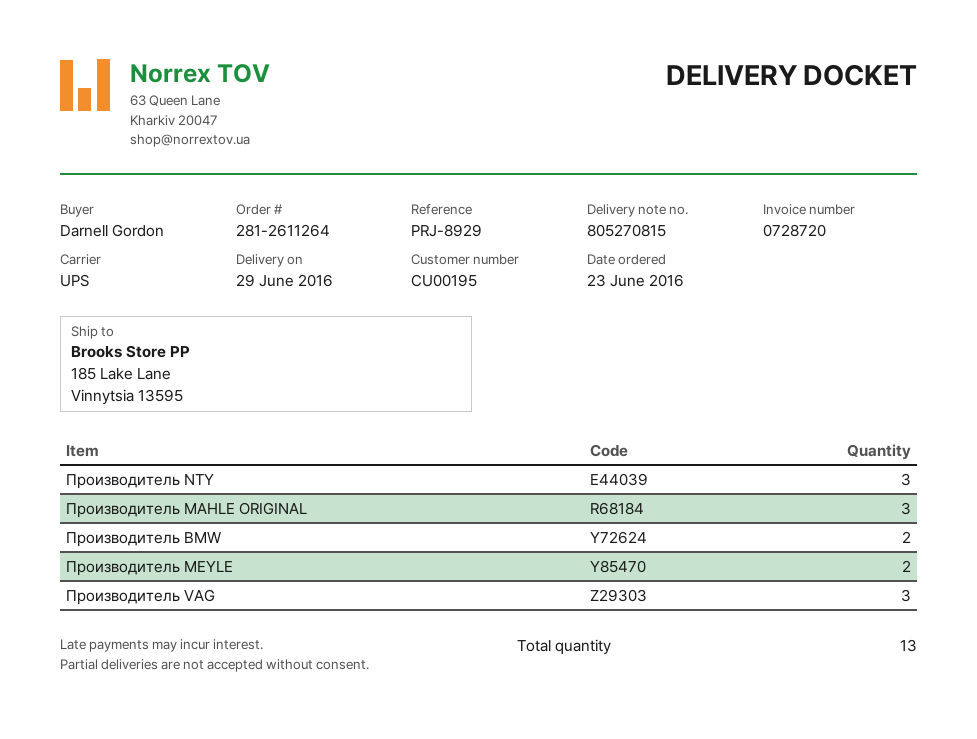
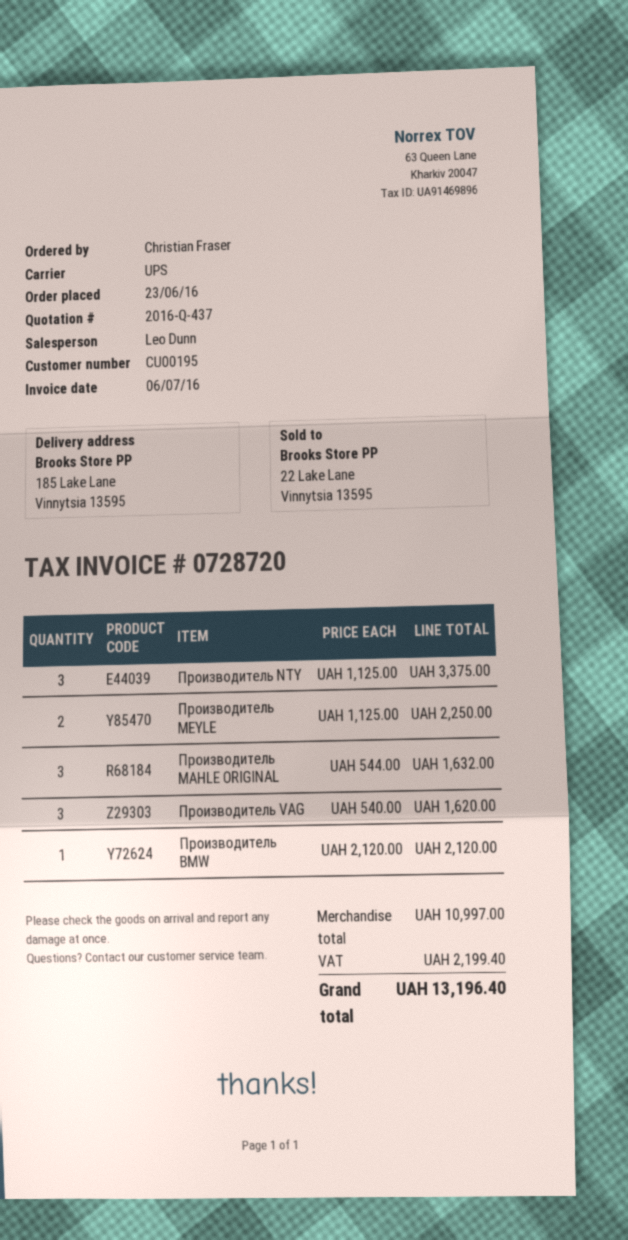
ordered by: Darnell Gordon -> Christian Fraser
Производитель BMW: 2 -> 1

